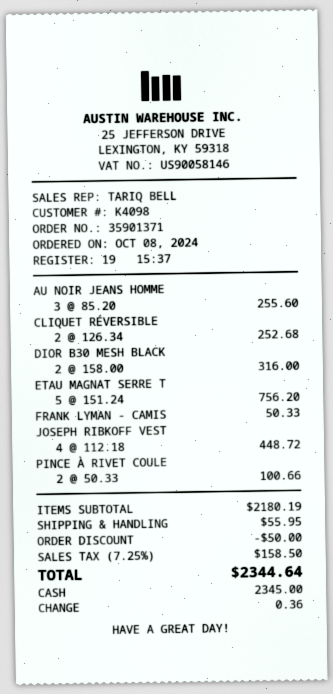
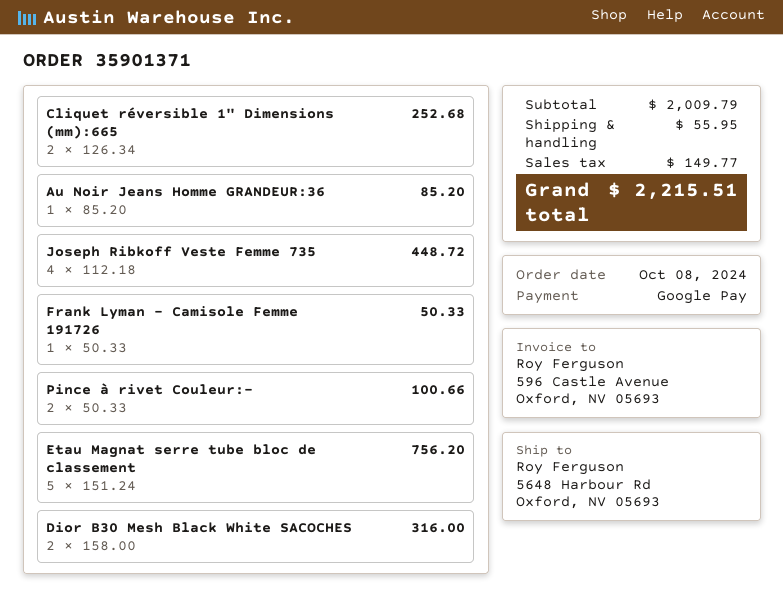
payment method: cash -> Google Pay
AU NOIR JEANS HOMME: 3 x 85.20 = 255.60 -> 1 x 85.20 = 85.20
subtotal: 2180.19 -> 2009.79
discount: 50.00 -> none
tax: 158.50 -> 149.77
total: 2344.64 -> 2215.51

